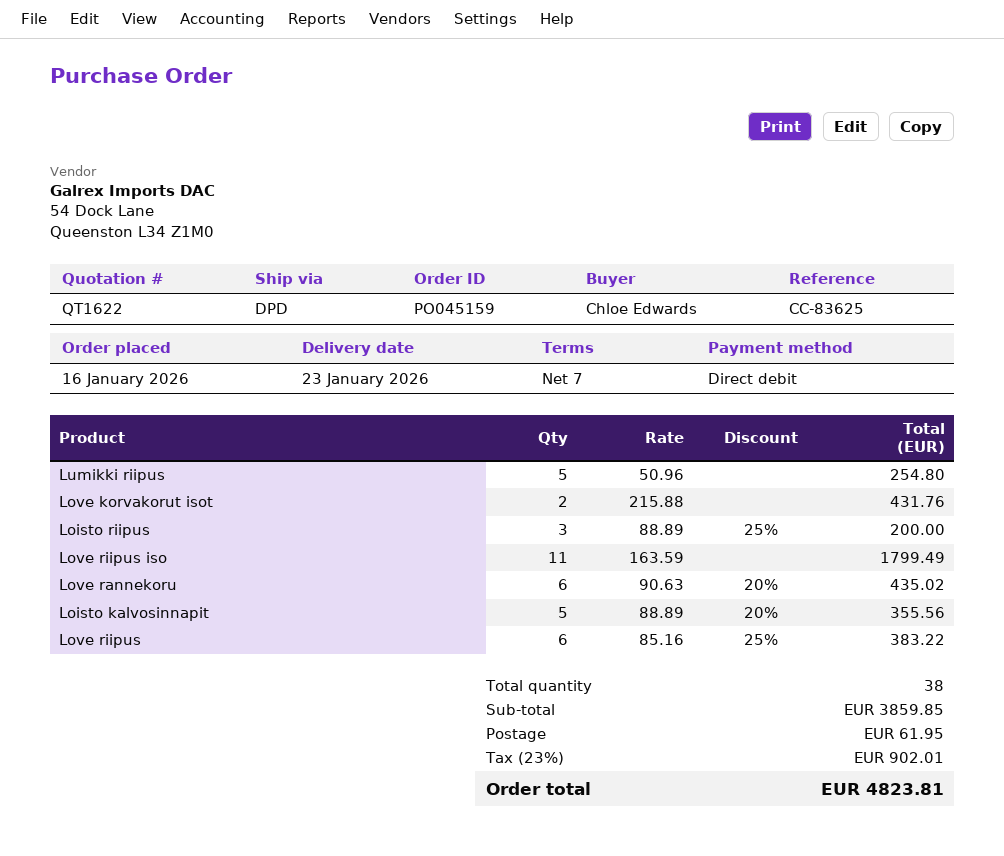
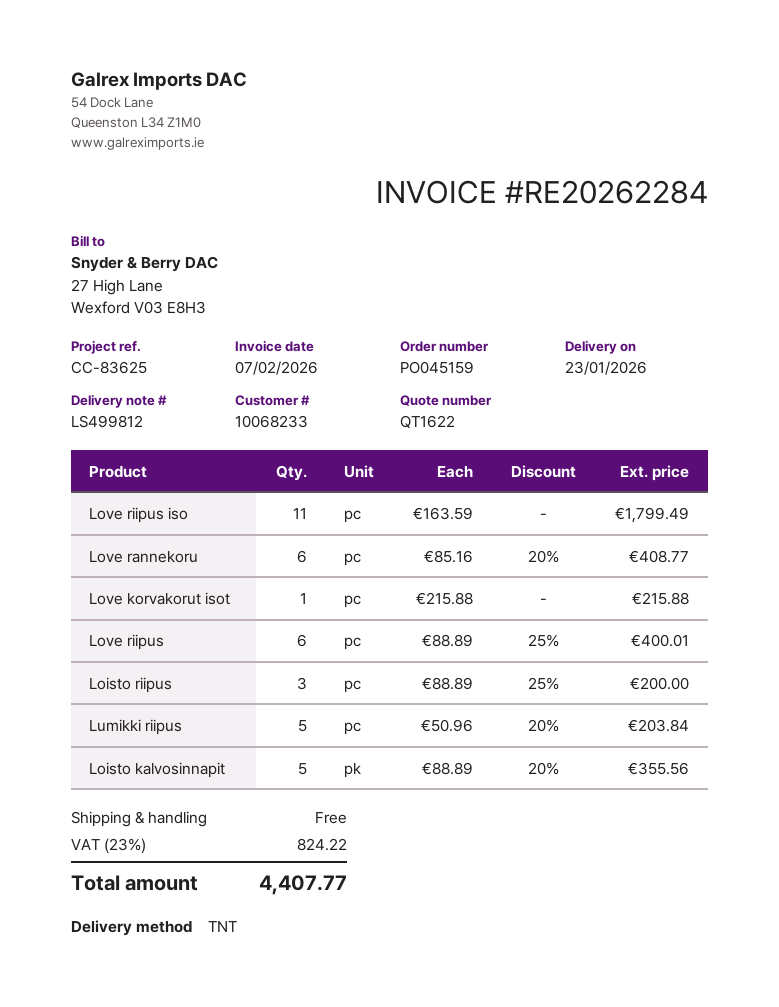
shipping method: DPD -> TNT
Lumikki riipus: 5 x 50.96 = 254.80 -> 5 x 50.96 - 20% = 203.84
Love korvakorut isot: 2 x 215.88 = 431.76 -> 1 x 215.88 = 215.88
Love rannekoru: 6 x 90.63 - 20% = 435.02 -> 6 x 85.16 - 20% = 408.77
Love riipus: 6 x 85.16 - 25% = 383.22 -> 6 x 88.89 - 25% = 400.01
shipping: 61.95 -> 0.00
tax: 23% = 902.01 -> 23% = 824.22
total: 4823.81 -> 4407.77

